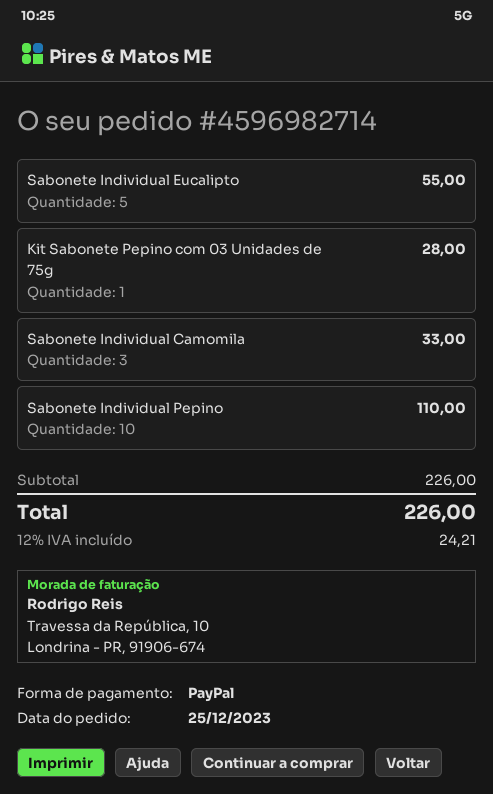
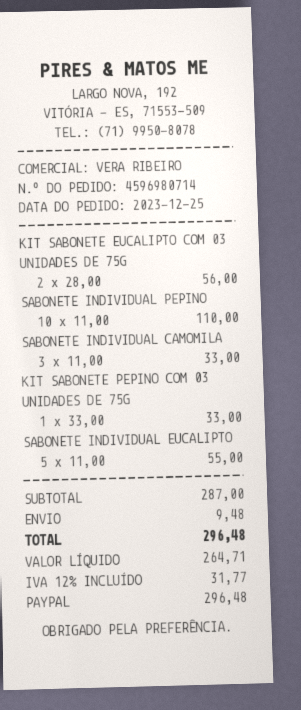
order number: 4596982714 -> 4596980714
Kit Sabonete Pepino com 03 Unidades de 75g: 1 for 28.00 -> 1 for 33.00
KIT SABONETE EUCALIPTO COM 03 UNIDADES DE 75G: none -> 2 for 56.00
subtotal: 226.00 -> 287.00
shipping: none -> 9.48
tax: 12% = 24.21 -> 12% = 31.77
total: 226.00 -> 296.48

